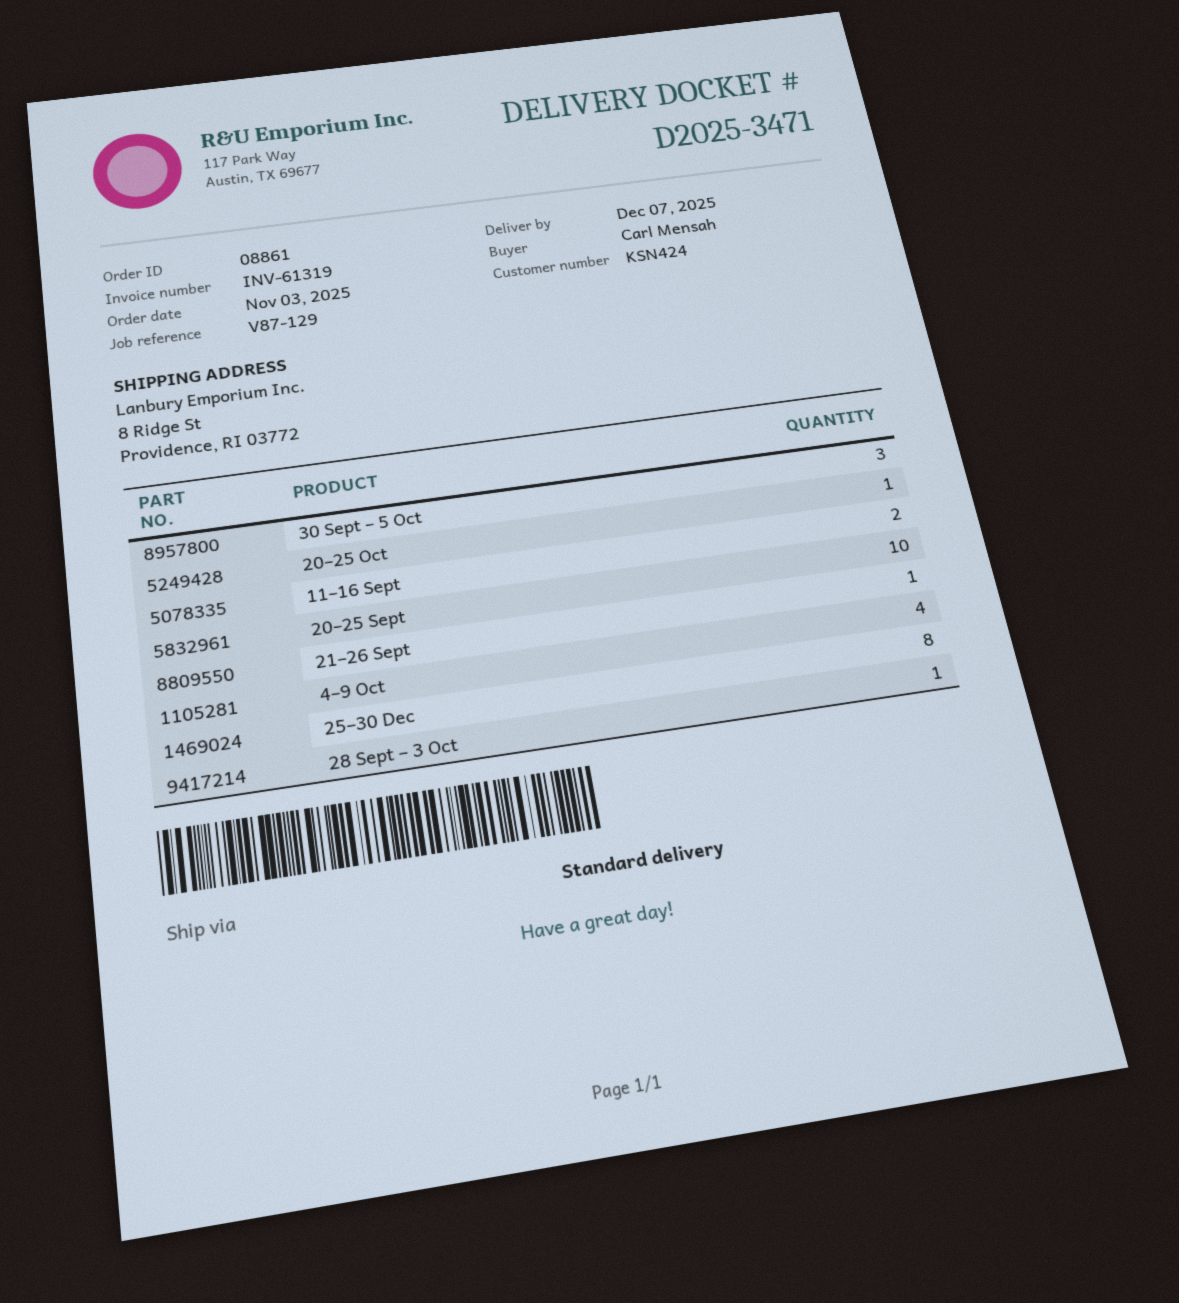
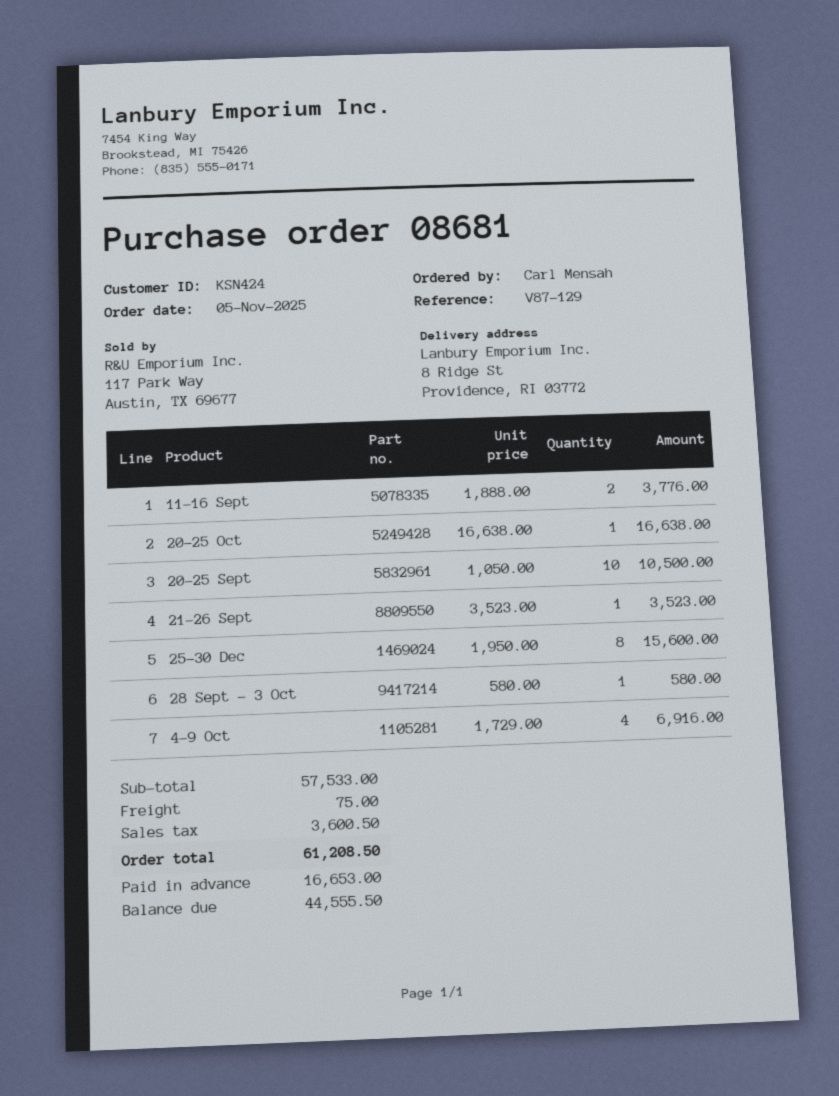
order number: 08861 -> 08681
order date: 2025-11-03 -> 2025-11-05
30 Sept – 5 Oct: 3 -> none

